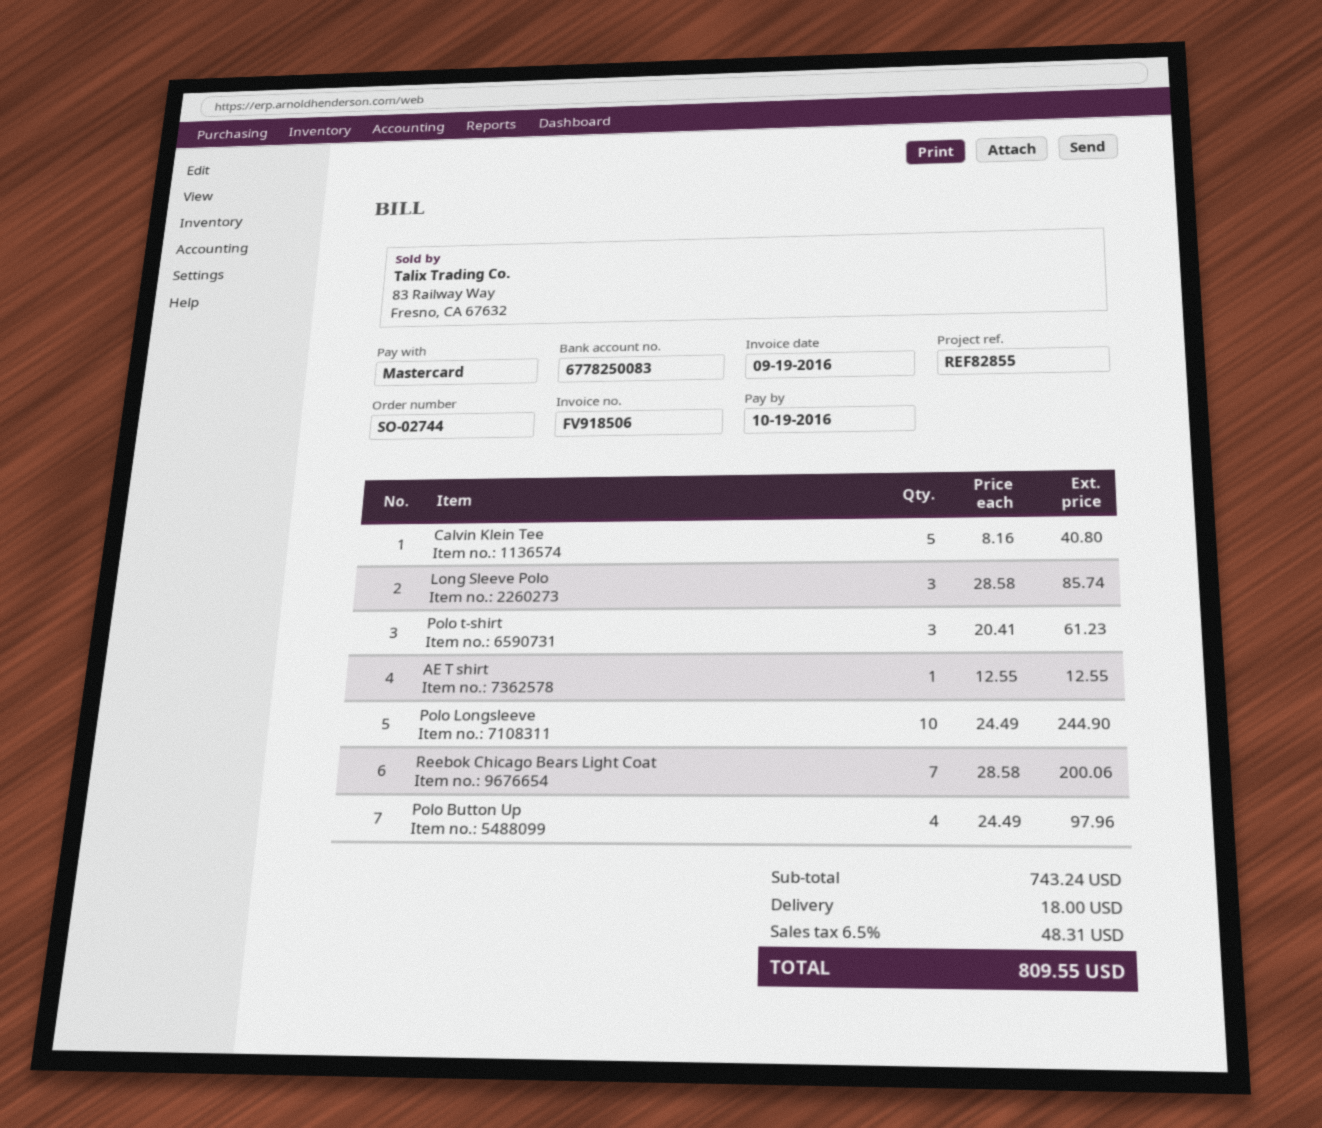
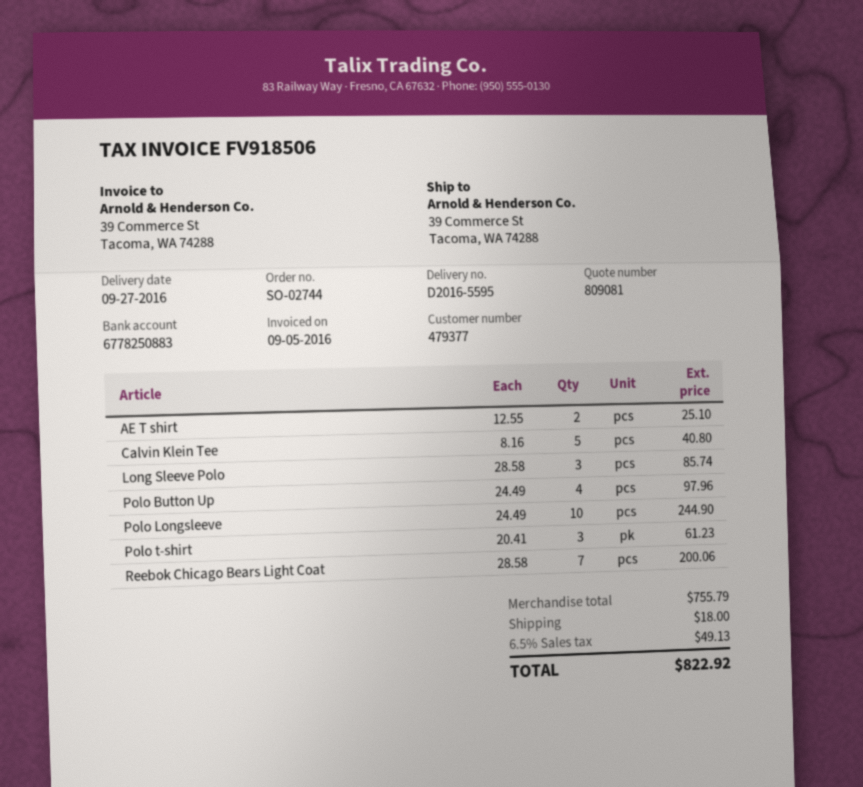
invoice date: 2016-09-19 -> 2016-09-05
bank account: 6778250083 -> 6778250883
AE T shirt: 1 x 12.55 = 12.55 -> 2 x 12.55 = 25.10
subtotal: 743.24 -> 755.79
tax: 6.5% = 48.31 -> 6.5% = 49.13
total: 809.55 -> 822.92

